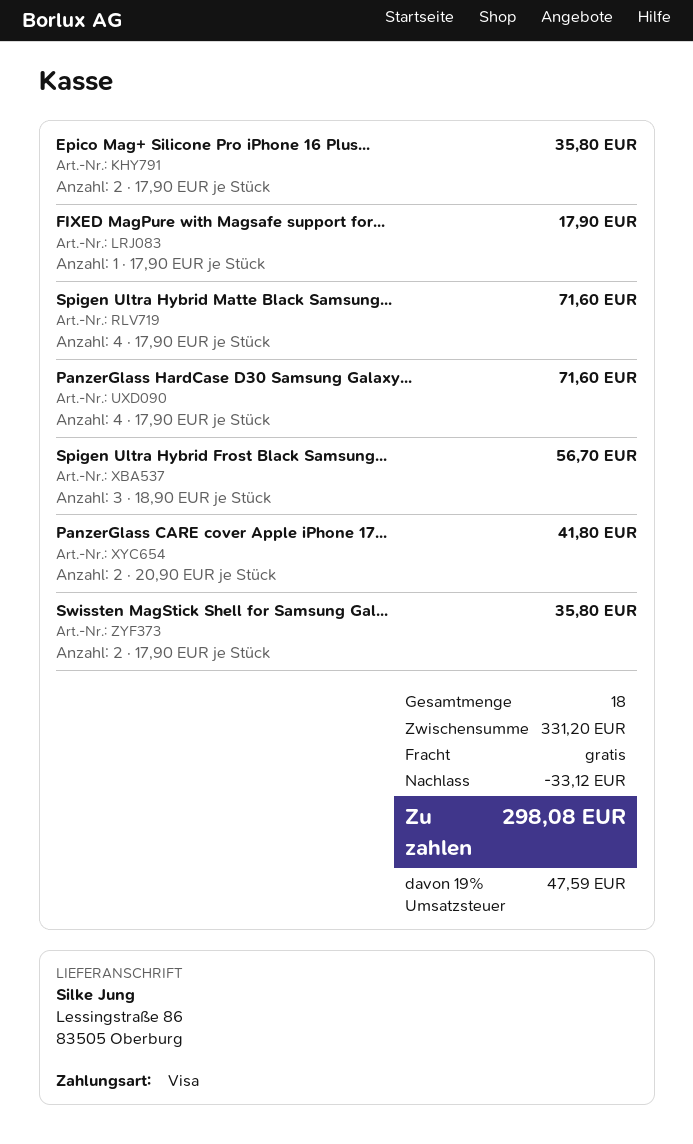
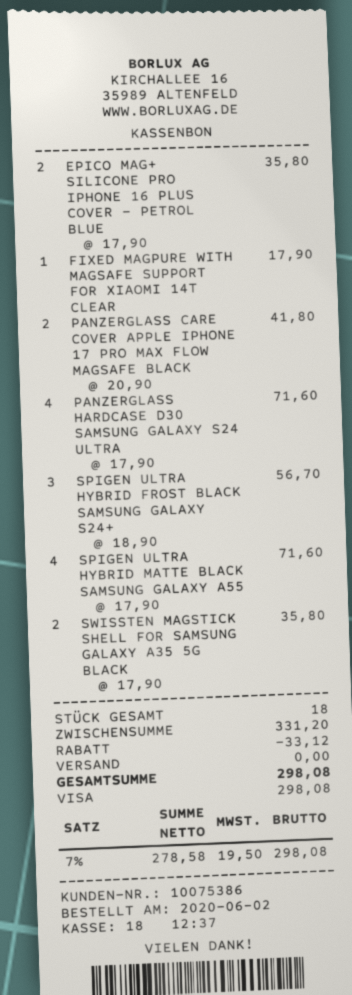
tax: 19% = 47.59 -> 7% = 19.50

